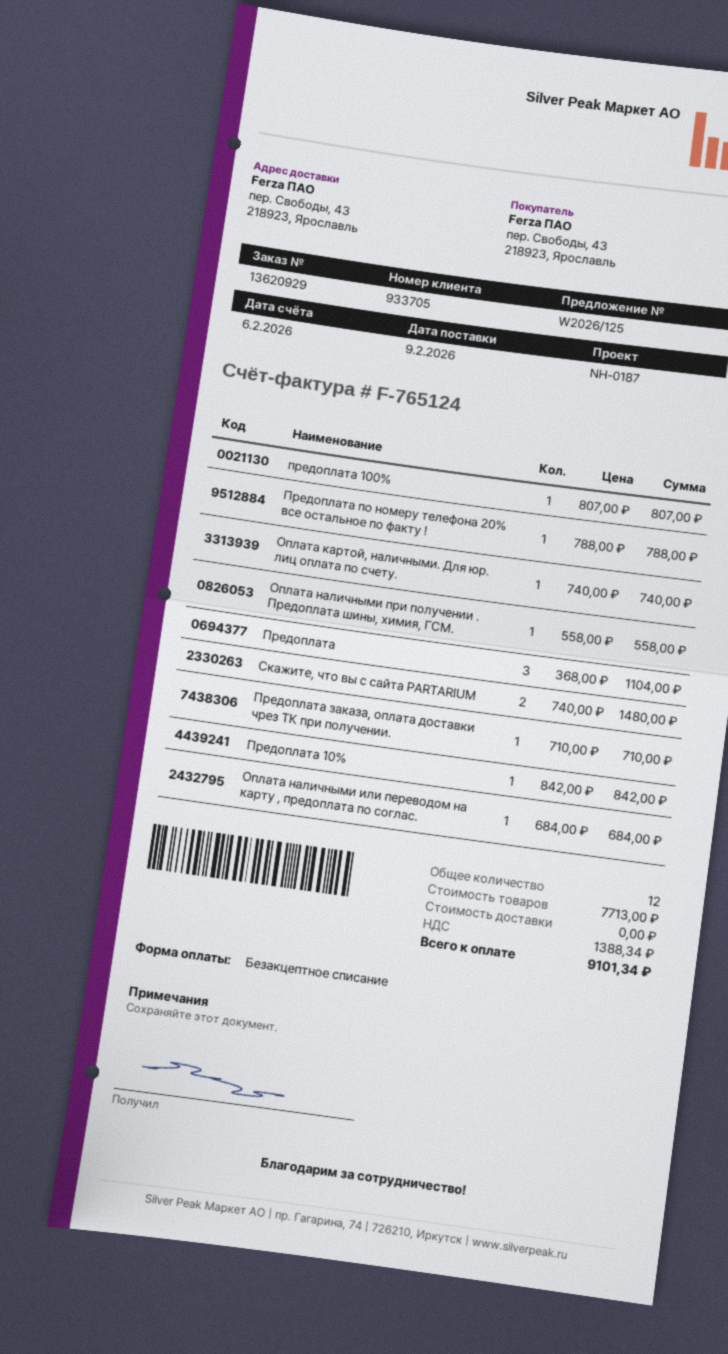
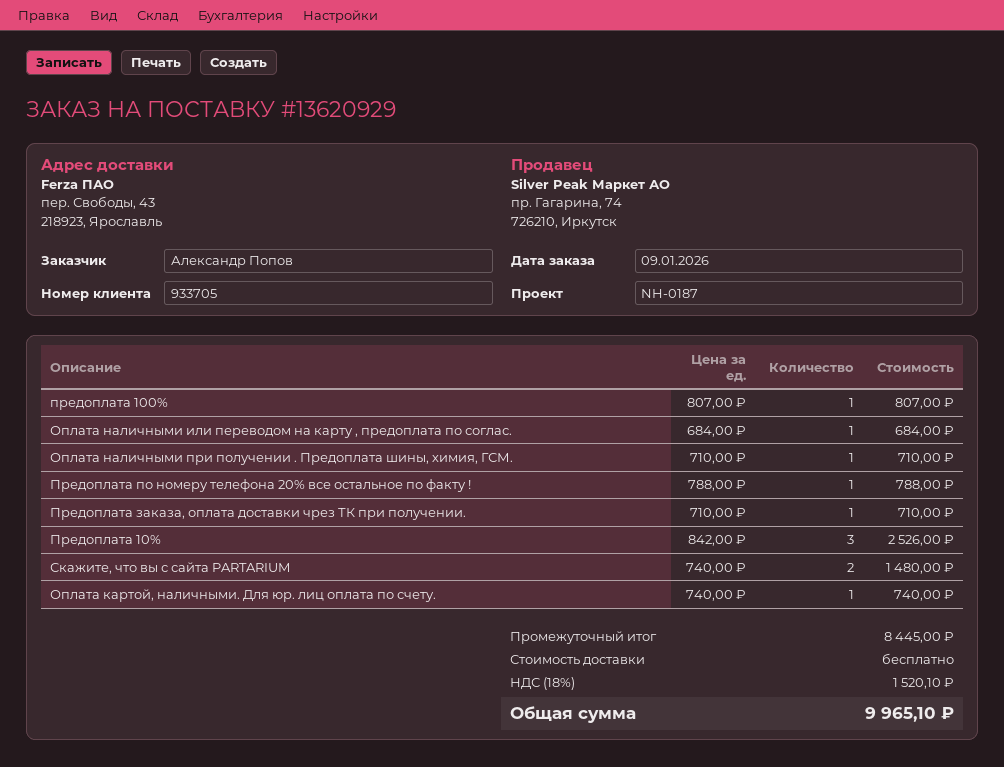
Оплата наличными при получении . Предоплата шины, химия, ГСМ.: 1 x 558.00 = 558.00 -> 1 x 710.00 = 710.00
Предоплата: 3 x 368.00 = 1104.00 -> none
Предоплата 10%: 1 x 842.00 = 842.00 -> 3 x 842.00 = 2526.00
subtotal: 7713.00 -> 8445.00
tax: 1388.34 -> 1520.10
total: 9101.34 -> 9965.10

